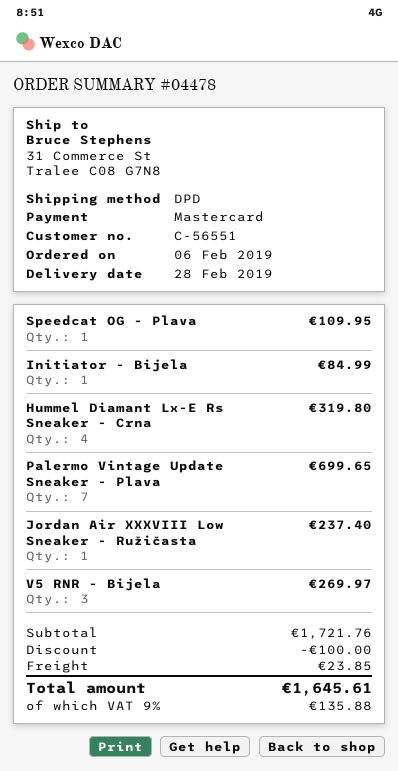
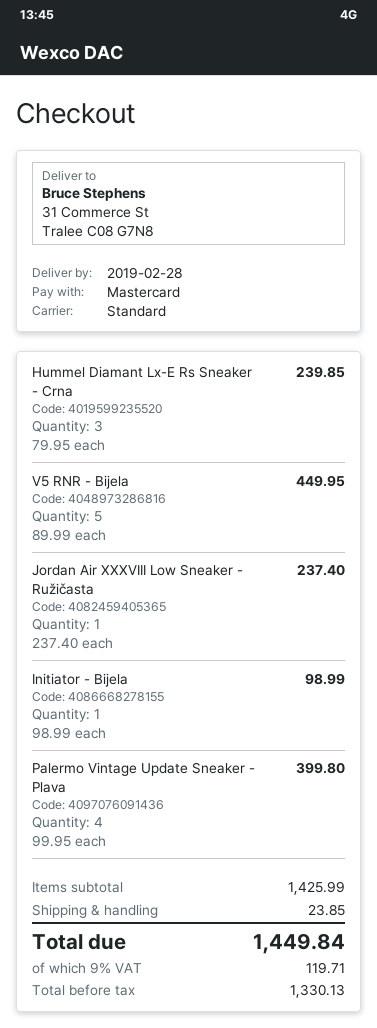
shipping method: DPD -> standard
Speedcat OG - Plava: 1 for 109.95 -> none
Initiator - Bijela: 1 for 84.99 -> 1 for 98.99
Hummel Diamant Lx-E Rs Sneaker - Crna: 4 for 319.80 -> 3 for 239.85
Palermo Vintage Update Sneaker - Plava: 7 for 699.65 -> 4 for 399.80
V5 RNR - Bijela: 3 for 269.97 -> 5 for 449.95
subtotal: 1721.76 -> 1425.99
discount: 100.00 -> none
tax: 9% = 135.88 -> 9% = 119.71
total: 1645.61 -> 1449.84

